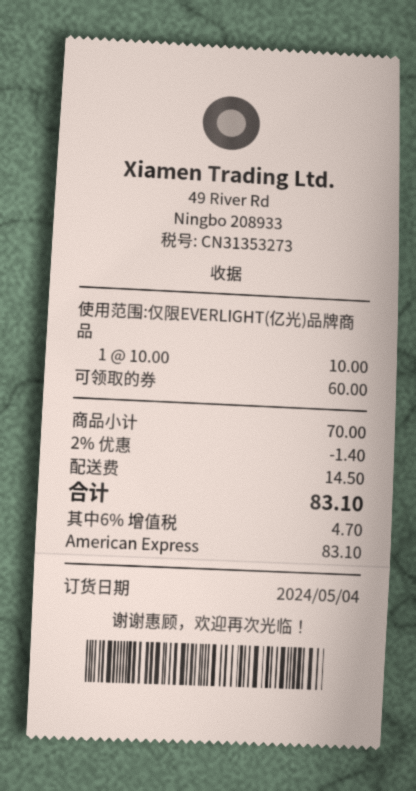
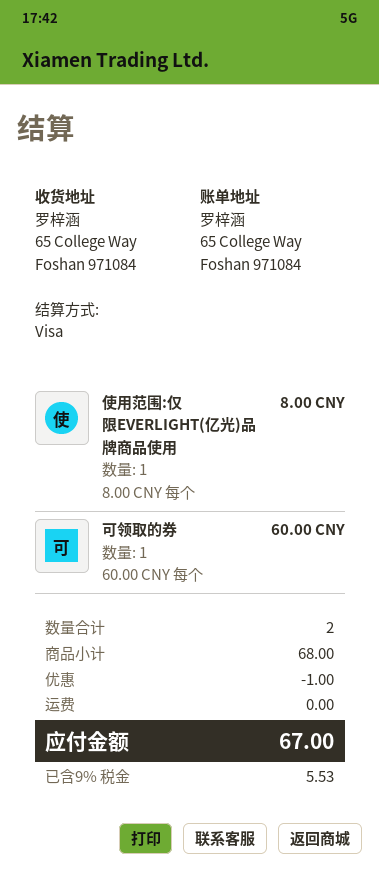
payment method: American Express -> Visa
使用范围:仅限EVERLIGHT(亿光)品牌商品: 1 x 10.00 = 10.00 -> 1 x 8.00 = 8.00
subtotal: 70.00 -> 68.00
discount: 1.40 -> 1.00
shipping: 14.50 -> 0.00
tax: 6% = 4.70 -> 9% = 5.53
total: 83.10 -> 67.00

